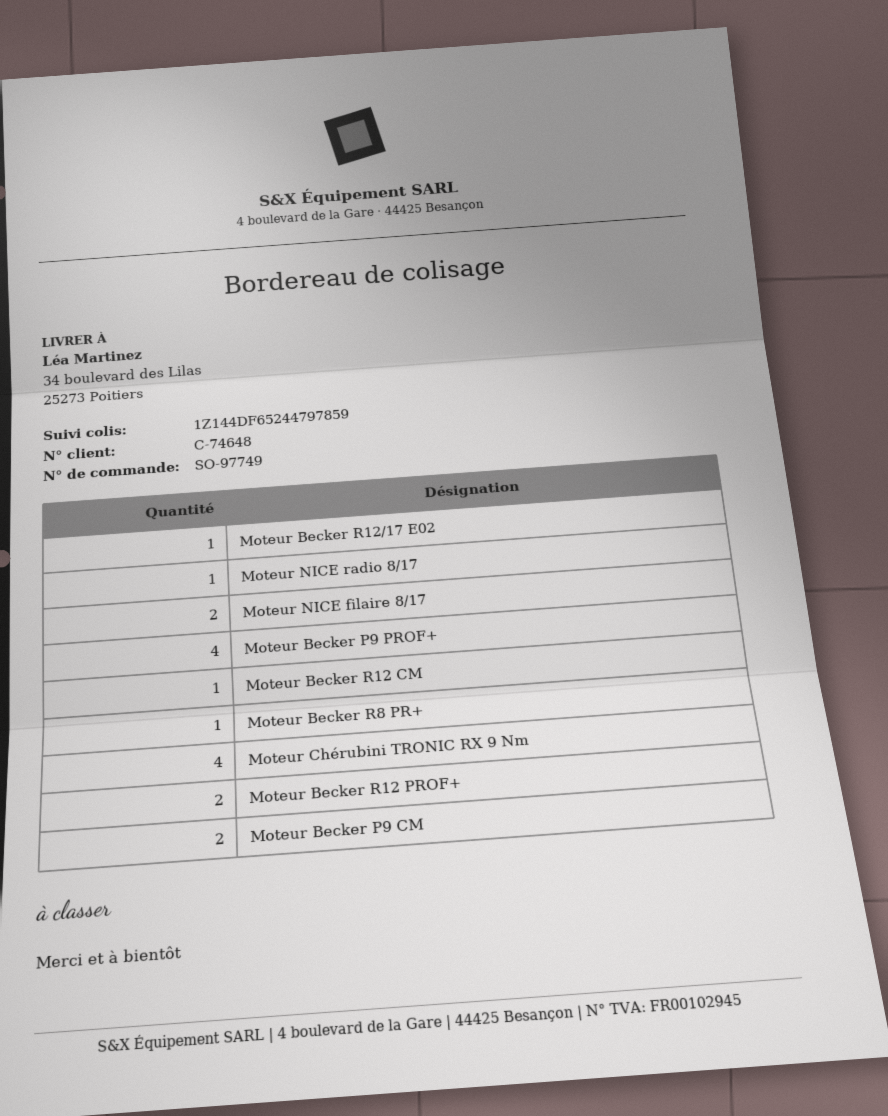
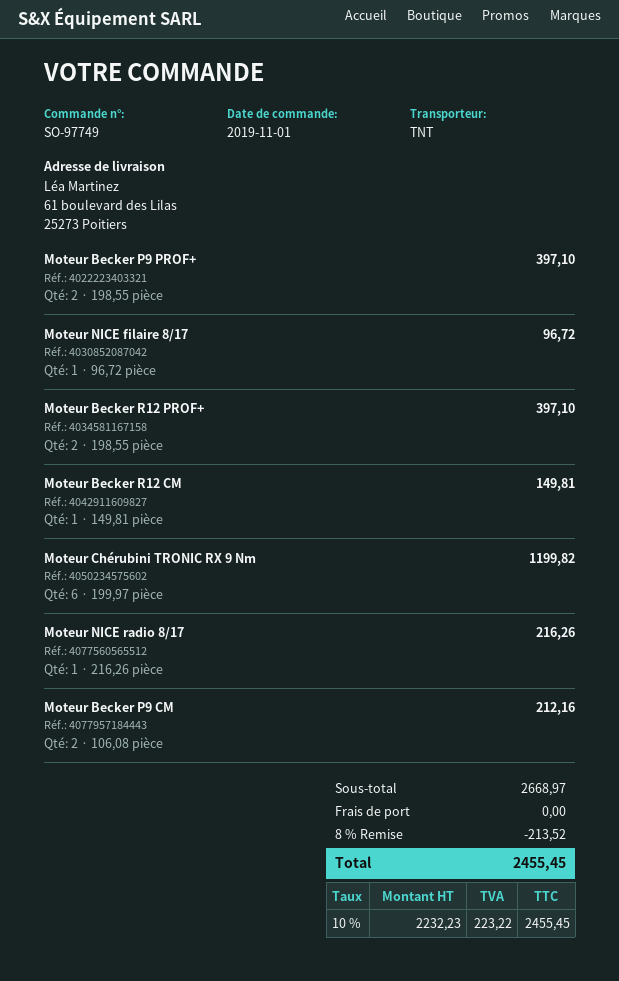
ship to: 34 boulevard des Lilas, 25273 Poitiers -> 61 boulevard des Lilas, 25273 Poitiers
Moteur Becker R12/17 E02: 1 -> none
Moteur NICE filaire 8/17: 2 -> 1
Moteur Becker P9 PROF+: 4 -> 2
Moteur Becker R8 PR+: 1 -> none
Moteur Chérubini TRONIC RX 9 Nm: 4 -> 6

